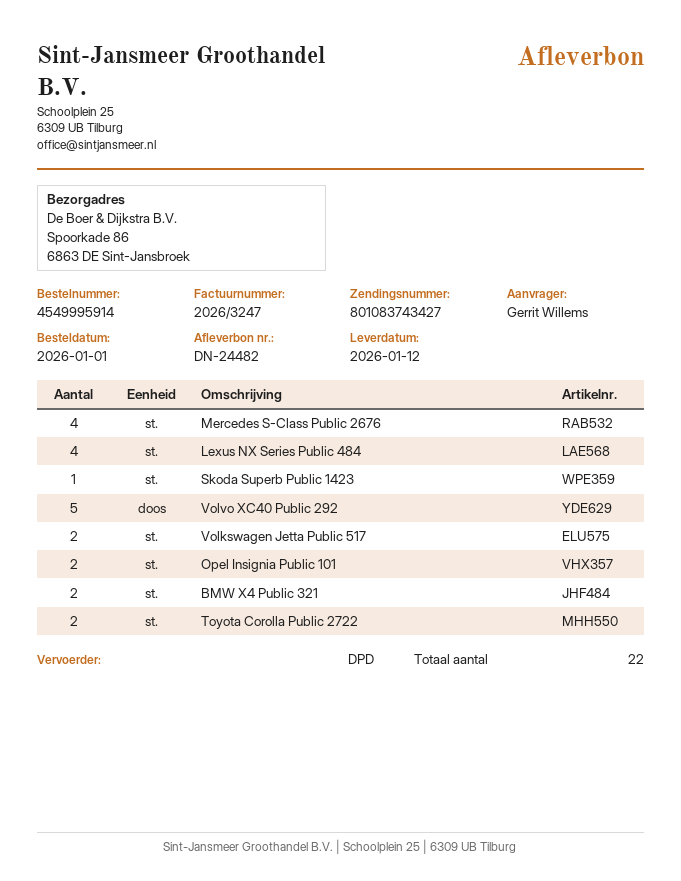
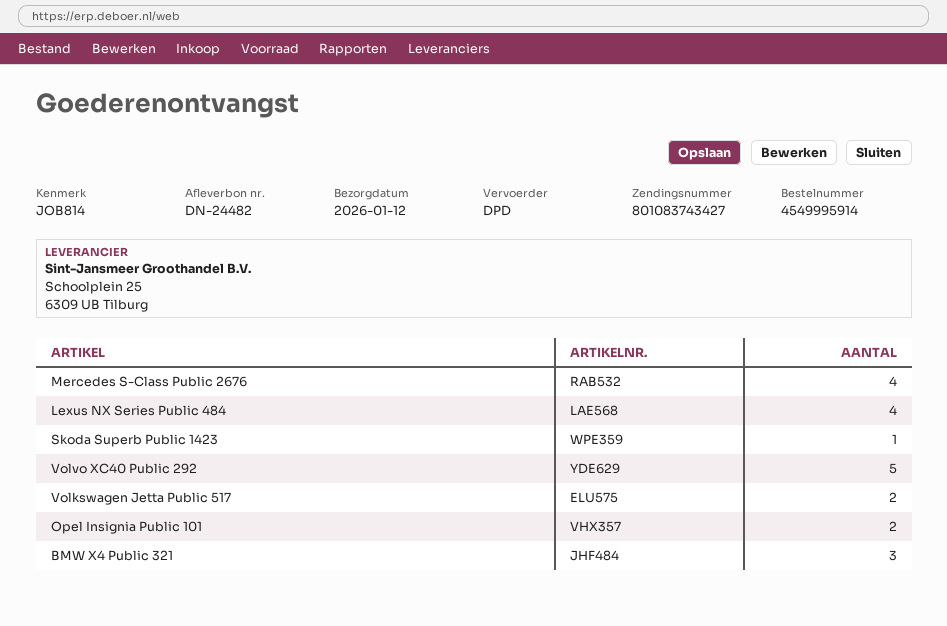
BMW X4 Public 321: 2 -> 3
Toyota Corolla Public 2722: 2 -> none

